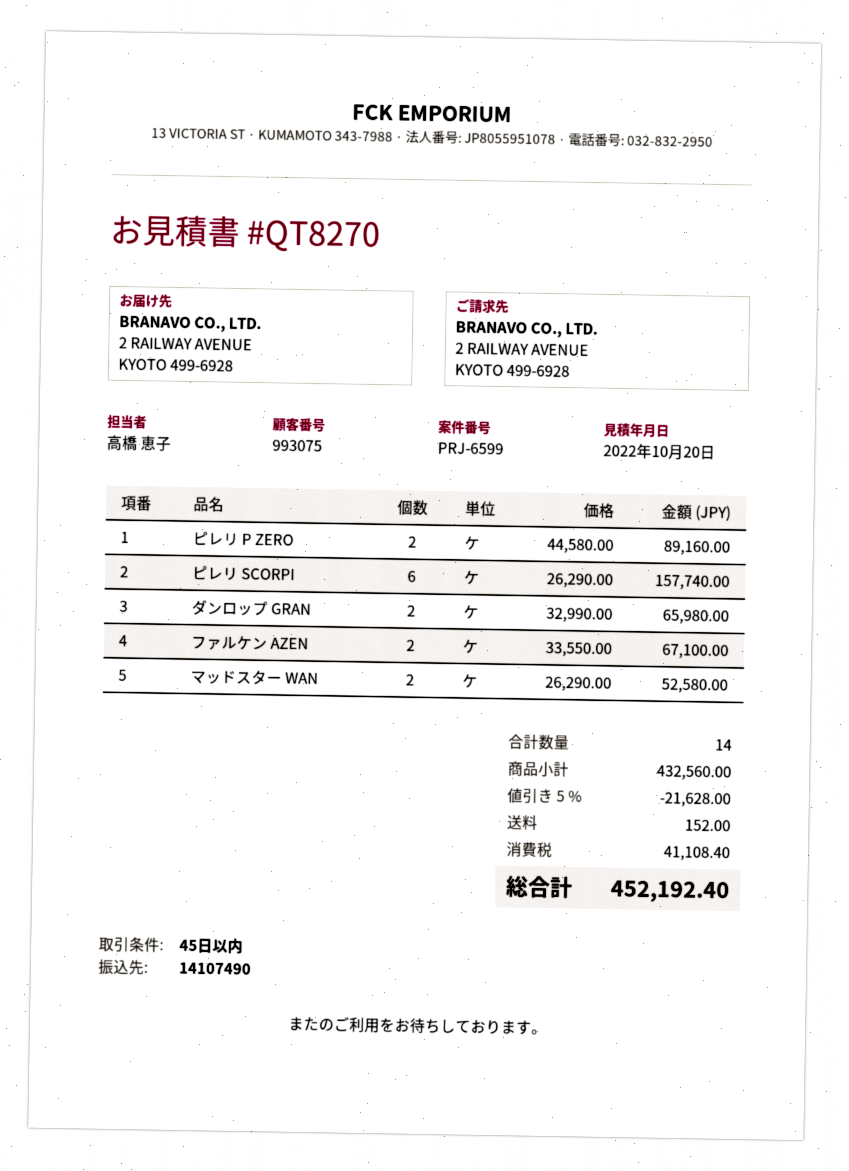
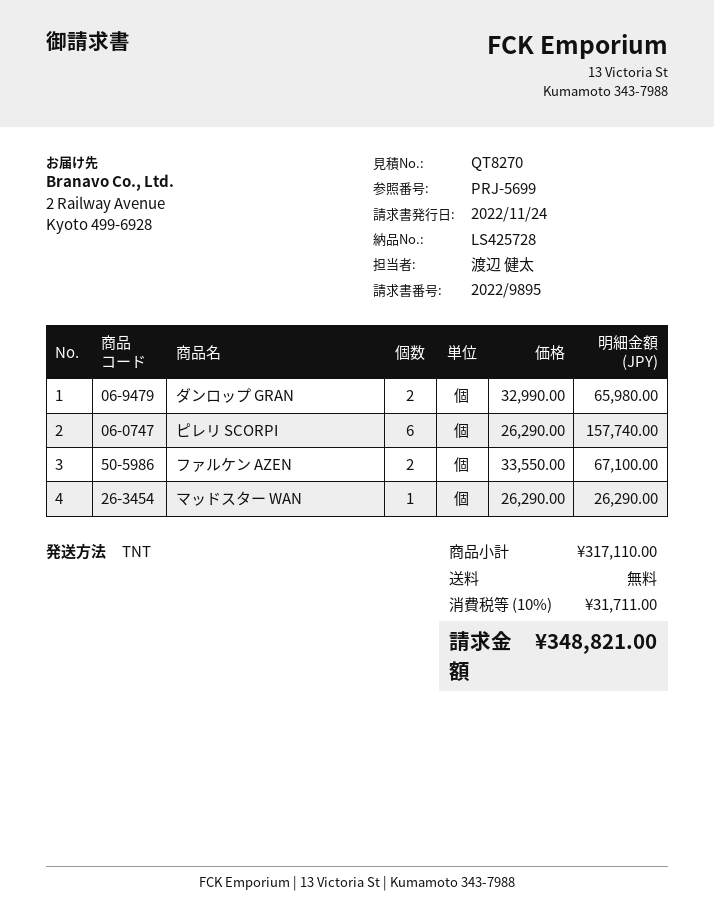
reference: PRJ-6599 -> PRJ-5699
sales rep: 高橋 恵子 -> 渡辺 健太
ピレリ P ZERO: 2 x 44580.00 = 89160.00 -> none
マッドスター WAN: 2 x 26290.00 = 52580.00 -> 1 x 26290.00 = 26290.00
subtotal: 432560.00 -> 317110.00
discount: 5% = 21628.00 -> none
shipping: 152.00 -> 0.00
tax: 41108.40 -> 31711.00
total: 452192.40 -> 348821.00

